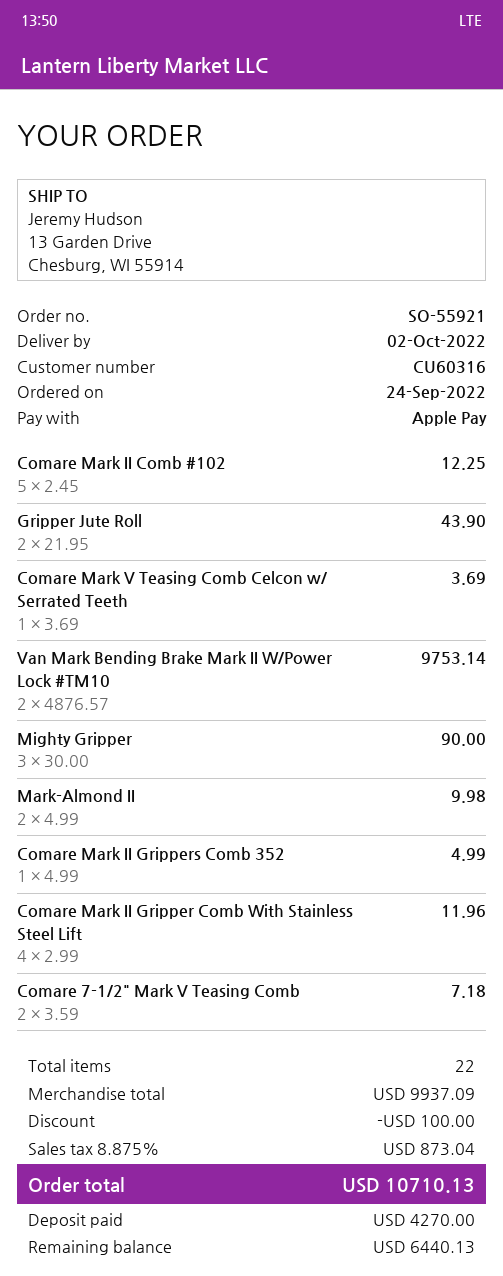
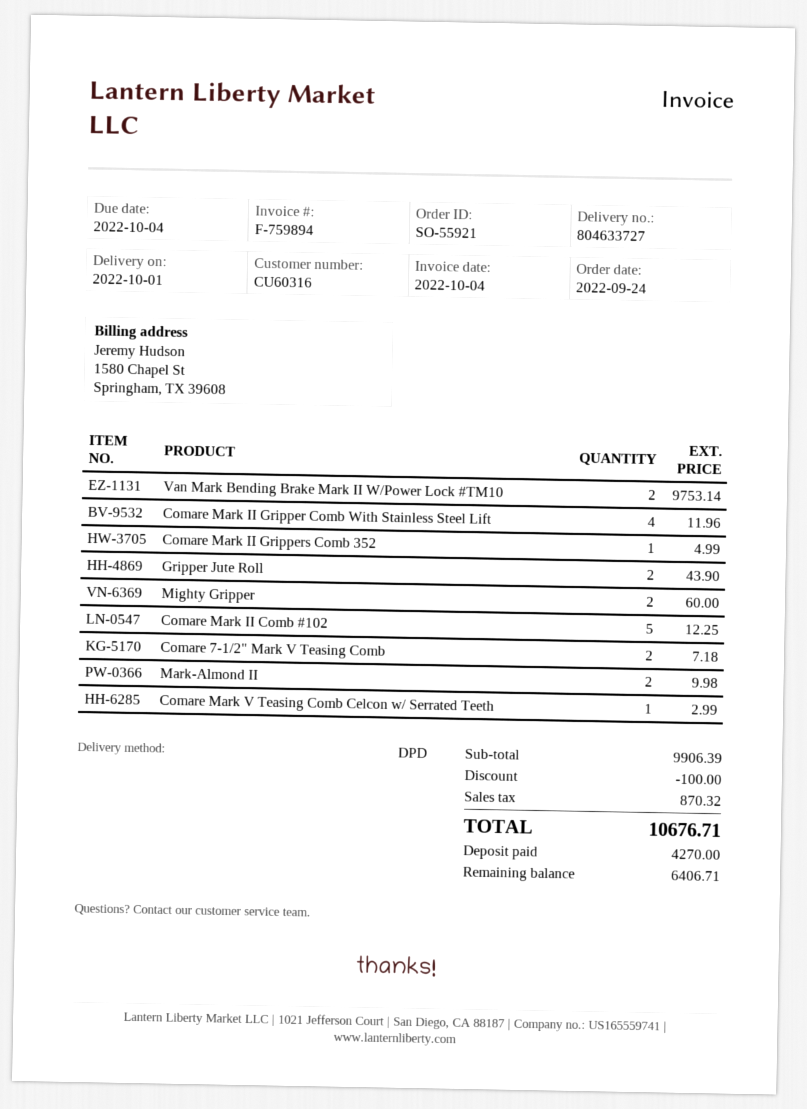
delivery date: 2022-10-02 -> 2022-10-01
Comare Mark V Teasing Comb Celcon w/ Serrated Teeth: 1 for 3.69 -> 1 for 2.99
Mighty Gripper: 3 for 90.00 -> 2 for 60.00
subtotal: 9937.09 -> 9906.39
tax: 873.04 -> 870.32
total: 10710.13 -> 10676.71
balance: 6440.13 -> 6406.71

